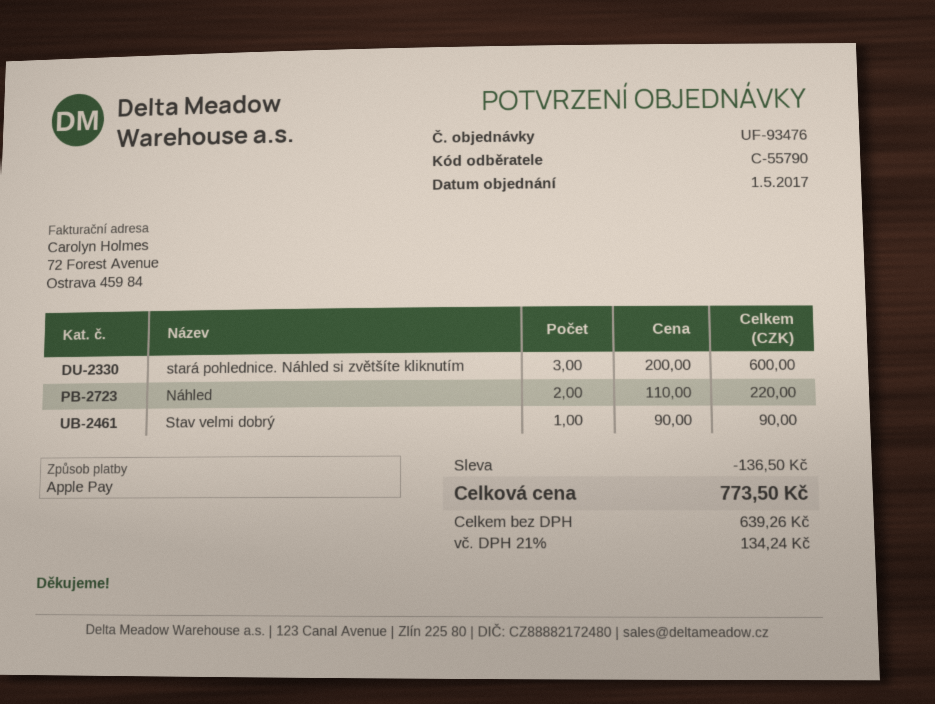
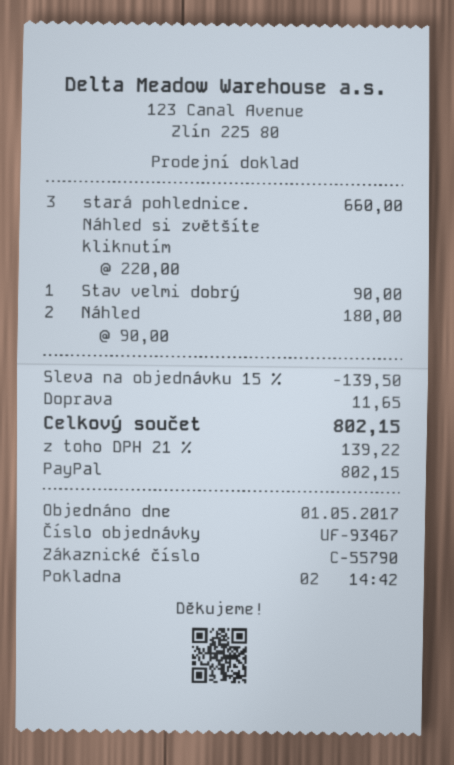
order number: UF-93476 -> UF-93467
payment method: Apple Pay -> PayPal
stará pohlednice. Náhled si zvětšíte kliknutím: 3 x 200.00 = 600.00 -> 3 x 220.00 = 660.00
Náhled: 2 x 110.00 = 220.00 -> 2 x 90.00 = 180.00
discount: 136.50 -> 139.50
shipping: none -> 11.65
tax: 21% = 134.24 -> 21% = 139.22
total: 773.50 -> 802.15

